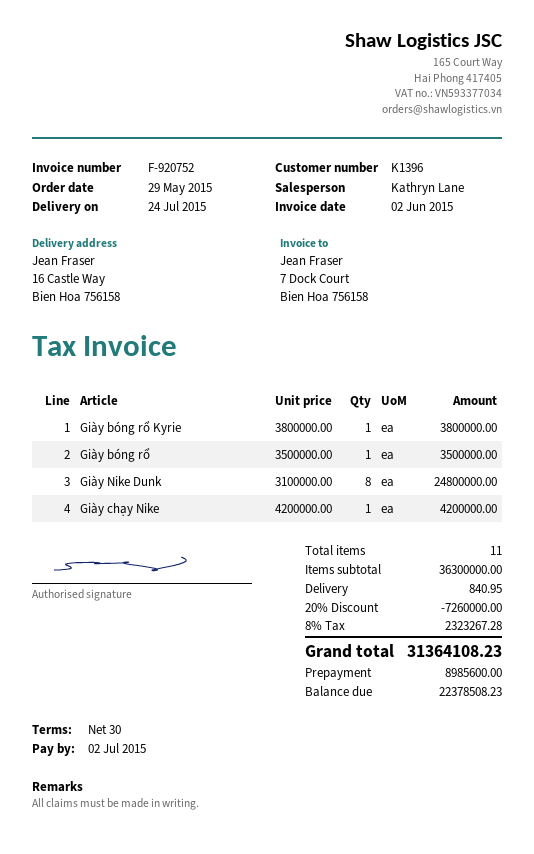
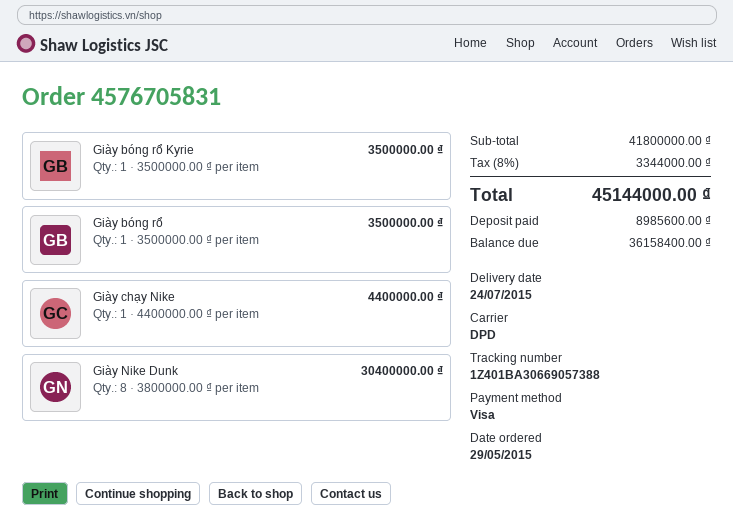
Giày bóng rổ Kyrie: 1 x 3800000.00 = 3800000.00 -> 1 x 3500000.00 = 3500000.00
Giày Nike Dunk: 8 x 3100000.00 = 24800000.00 -> 8 x 3800000.00 = 30400000.00
Giày chạy Nike: 1 x 4200000.00 = 4200000.00 -> 1 x 4400000.00 = 4400000.00
subtotal: 36300000.00 -> 41800000.00
discount: 20% = 7260000.00 -> none
shipping: 840.95 -> none
tax: 8% = 2323267.28 -> 8% = 3344000.00
total: 31364108.23 -> 45144000.00
balance: 22378508.23 -> 36158400.00

